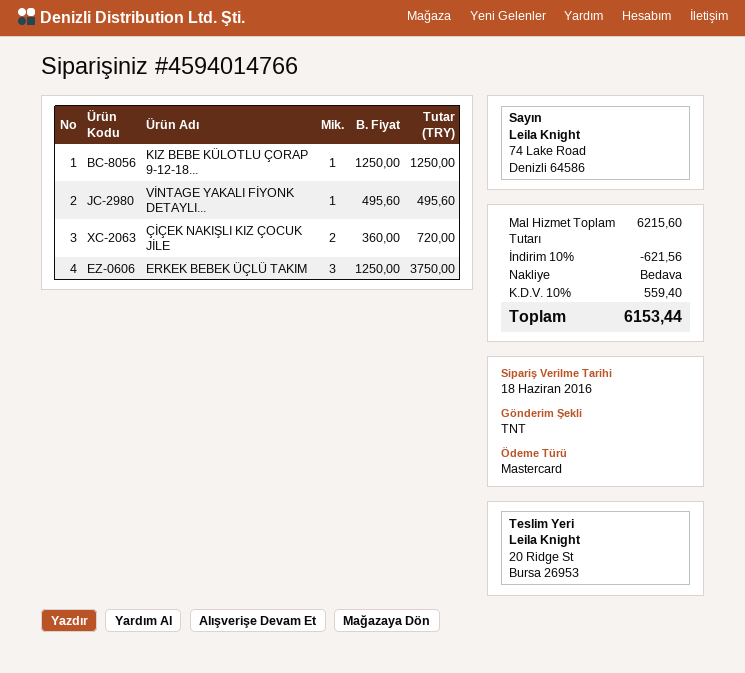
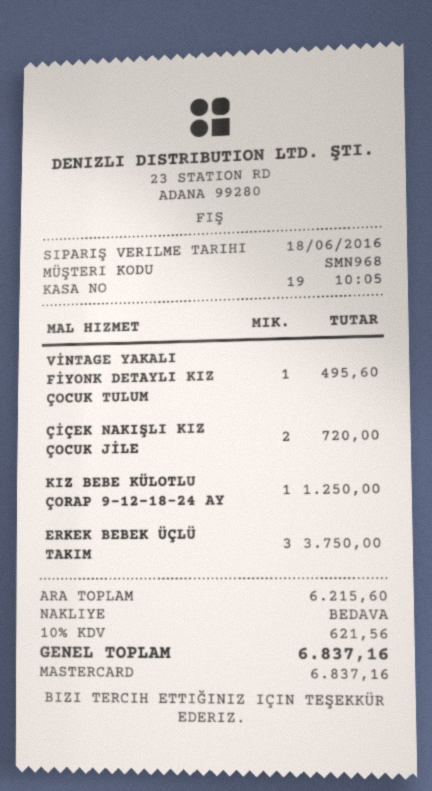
discount: 10% = 621.56 -> none
tax: 10% = 559.40 -> 10% = 621.56
total: 6153.44 -> 6837.16

